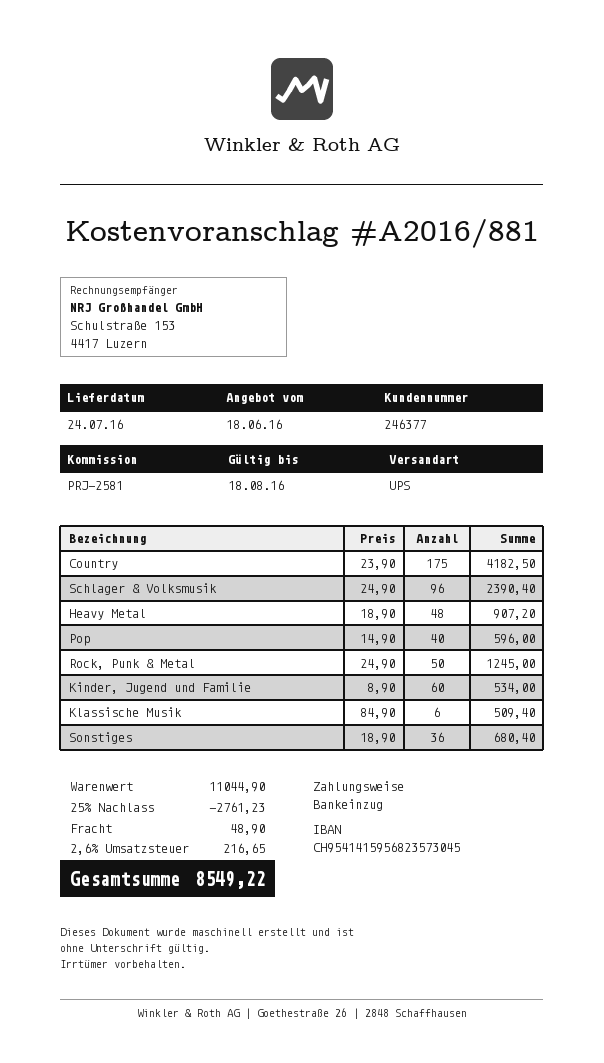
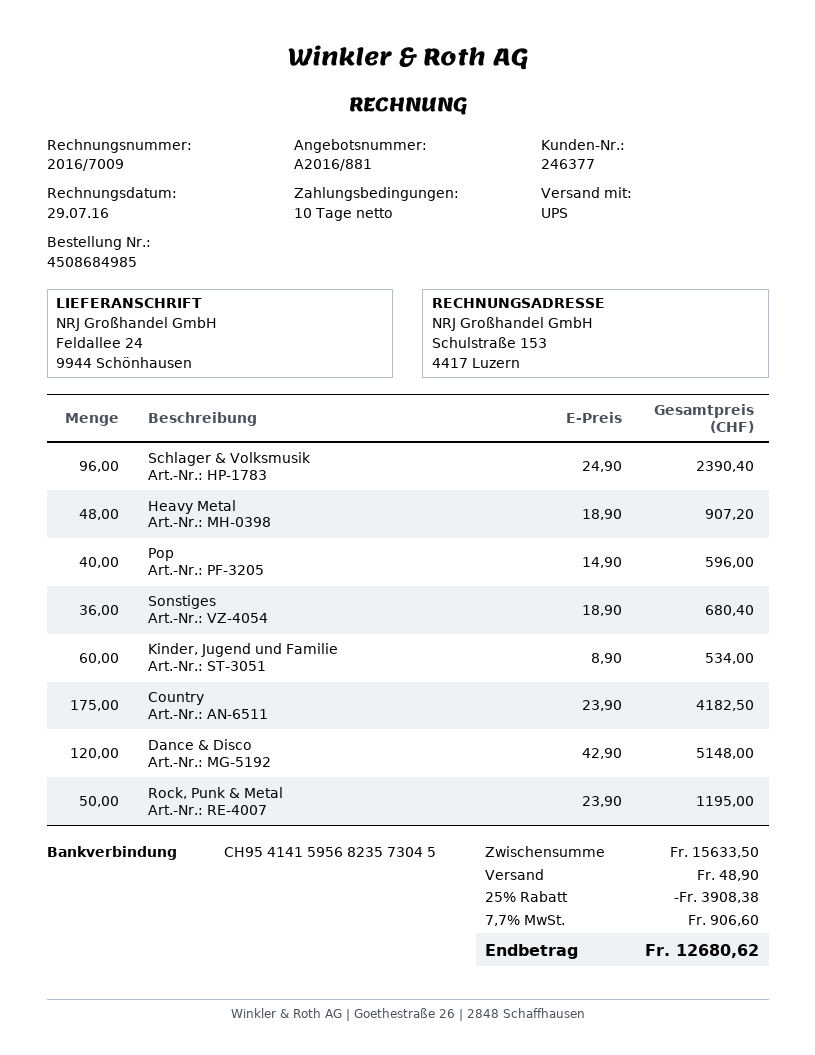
Rock, Punk & Metal: 50 x 24.90 = 1245.00 -> 50 x 23.90 = 1195.00
Klassische Musik: 6 x 84.90 = 509.40 -> none
Dance & Disco: none -> 120 x 42.90 = 5148.00
subtotal: 11044.90 -> 15633.50
discount: 25% = 2761.23 -> 25% = 3908.38
tax: 2.6% = 216.65 -> 7.7% = 906.60
total: 8549.22 -> 12680.62

